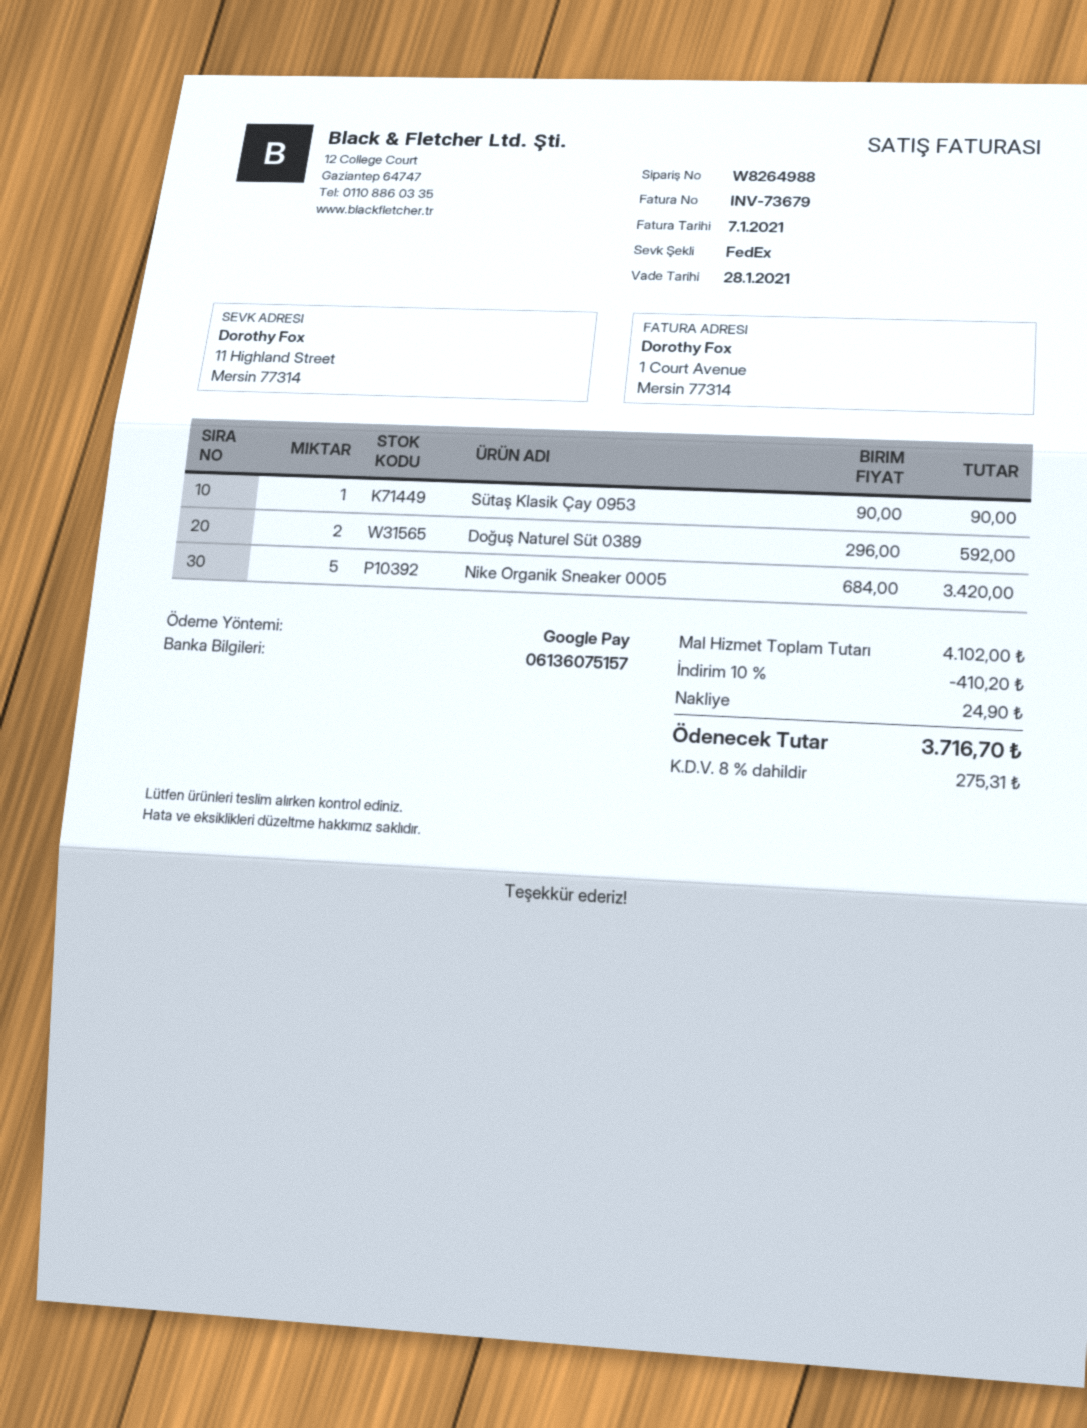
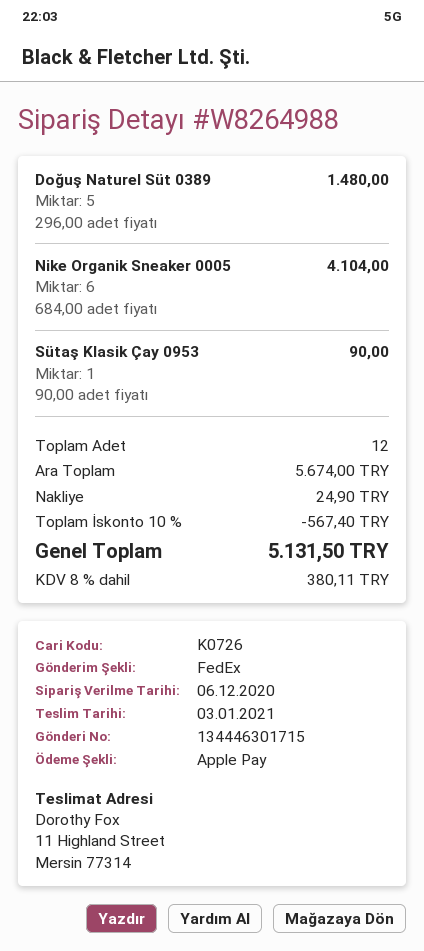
payment method: Google Pay -> Apple Pay
Doğuş Naturel Süt 0389: 2 x 296.00 = 592.00 -> 5 x 296.00 = 1480.00
Nike Organik Sneaker 0005: 5 x 684.00 = 3420.00 -> 6 x 684.00 = 4104.00
subtotal: 4102.00 -> 5674.00
discount: 10% = 410.20 -> 10% = 567.40
tax: 8% = 275.31 -> 8% = 380.11
total: 3716.70 -> 5131.50

